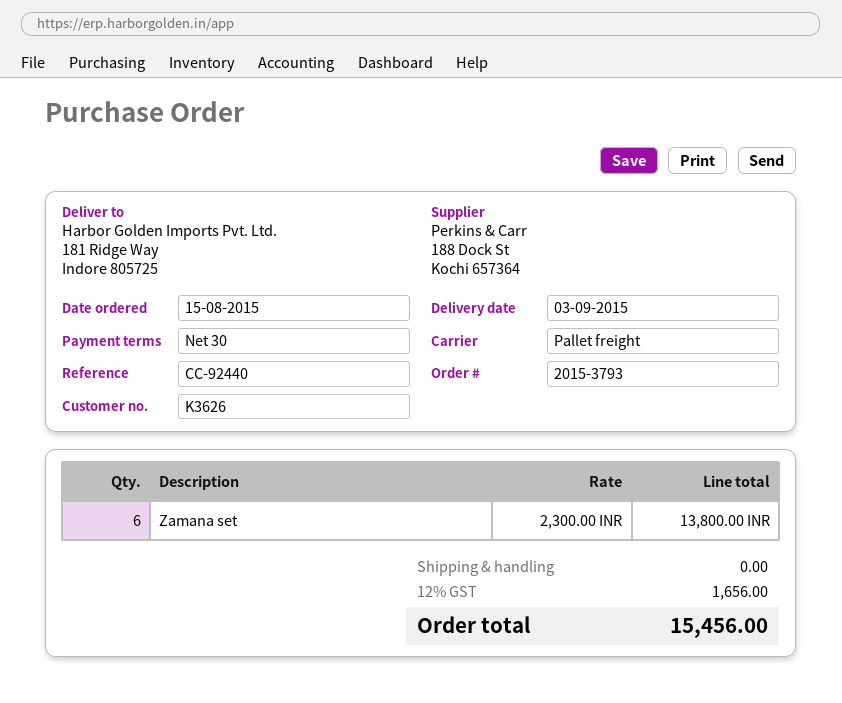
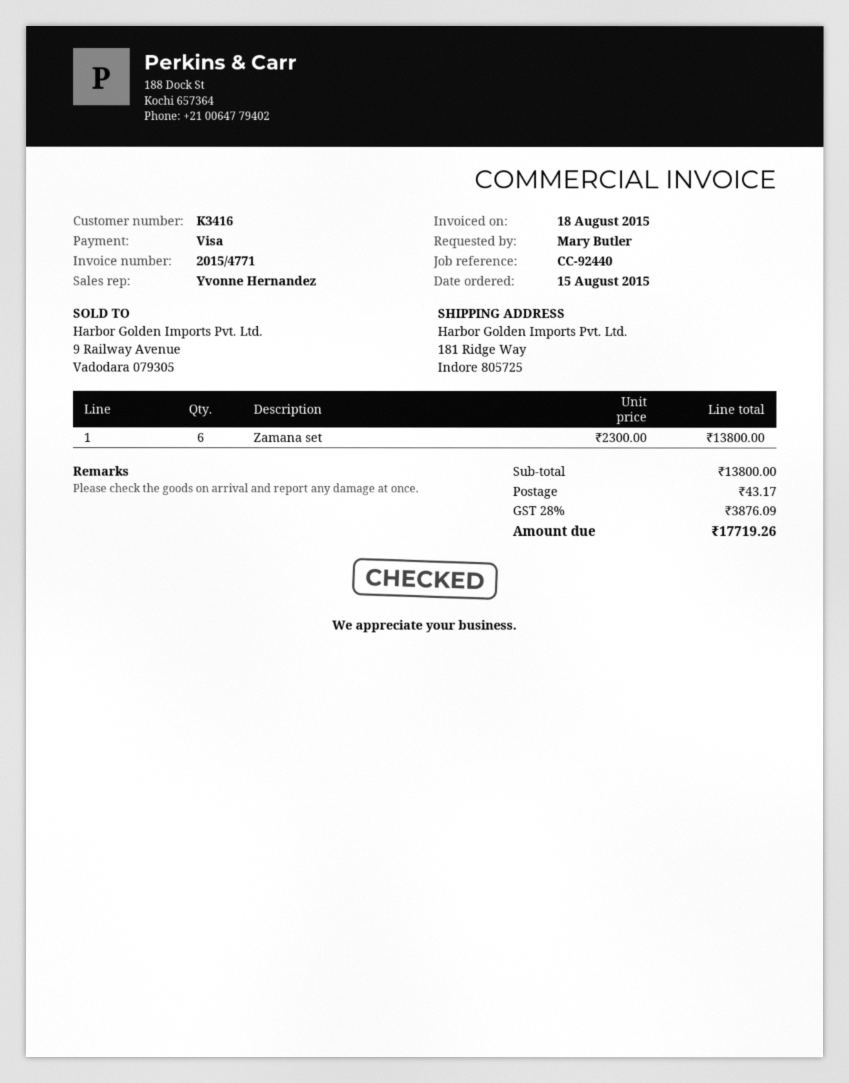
customer number: K3626 -> K3416
shipping: 0.00 -> 43.17
tax: 12% = 1656.00 -> 28% = 3876.09
total: 15456.00 -> 17719.26

